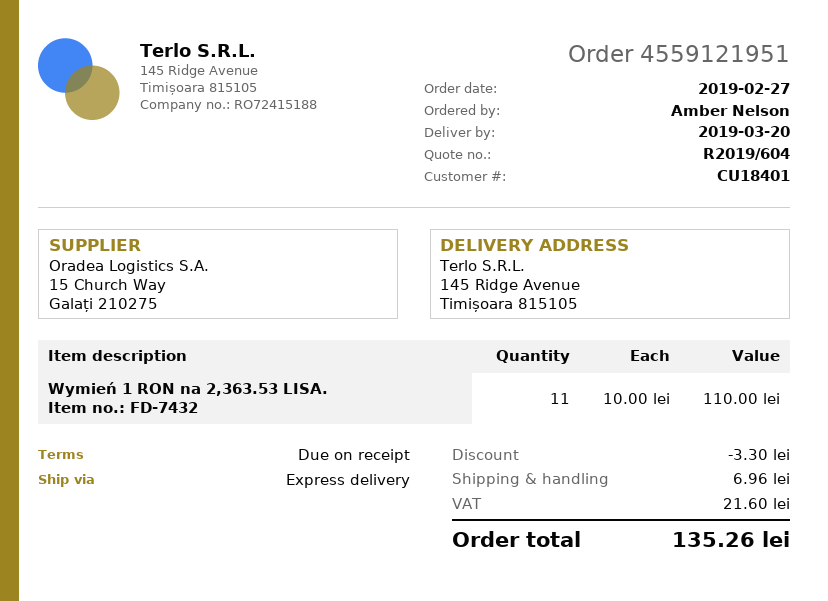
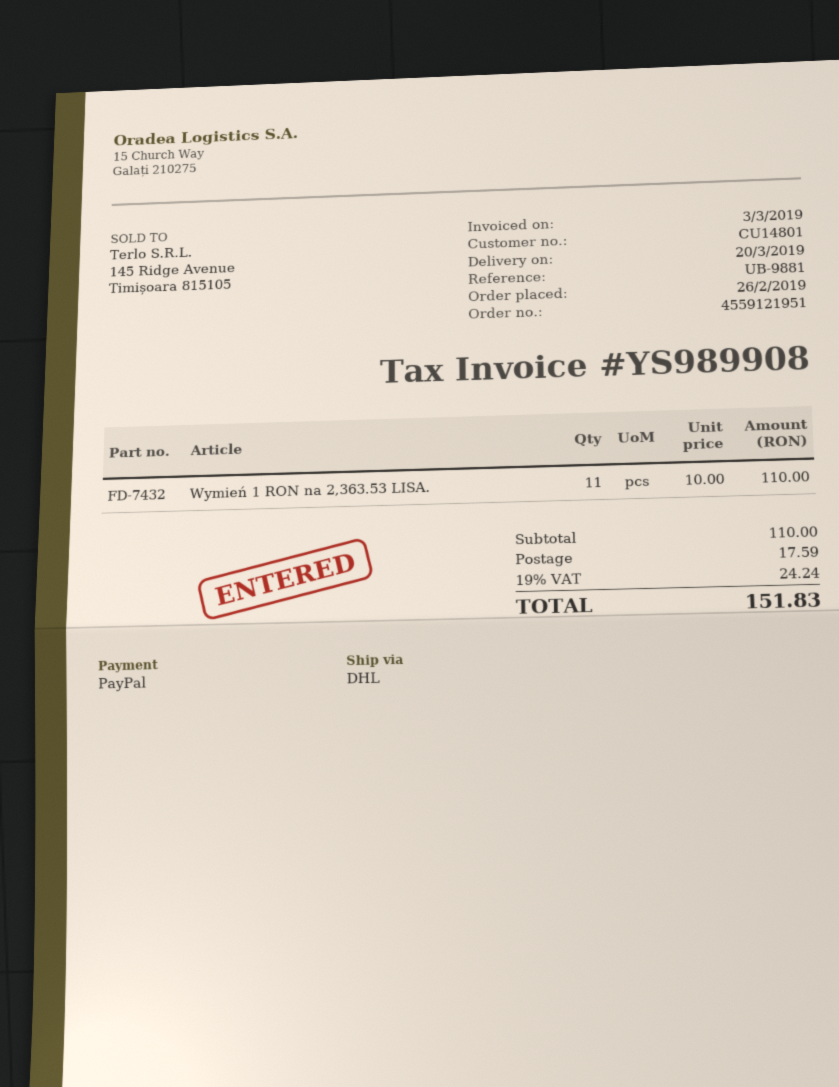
order date: 2019-02-27 -> 2019-02-26
customer number: CU18401 -> CU14801
shipping method: express -> DHL
discount: 3.30 -> none
shipping: 6.96 -> 17.59
tax: 21.60 -> 24.24
total: 135.26 -> 151.83

